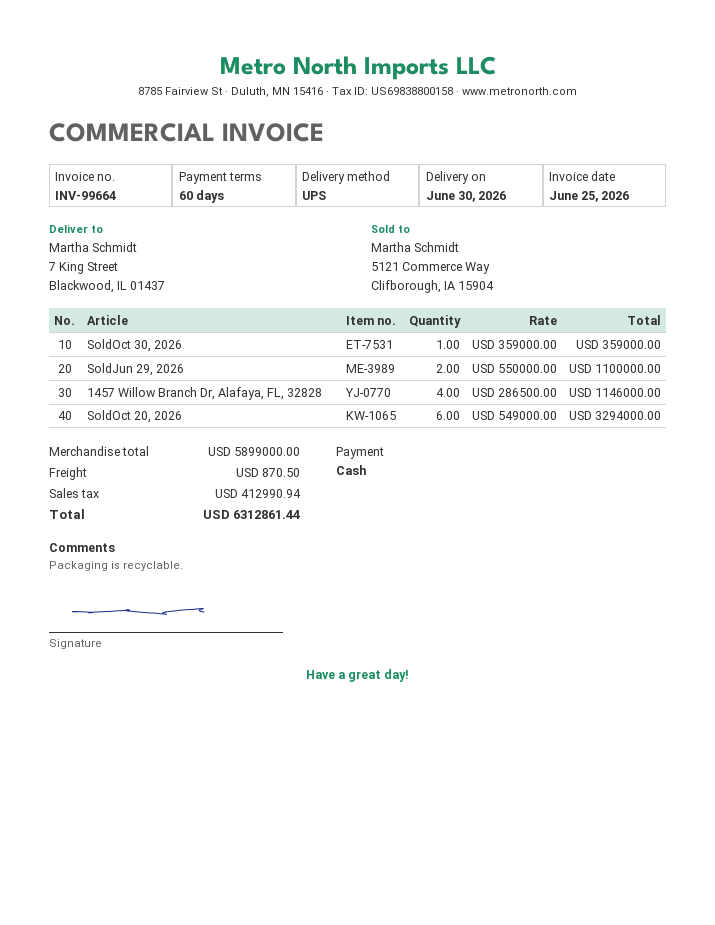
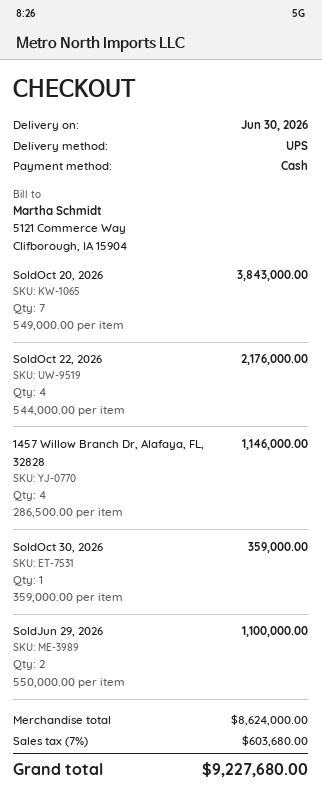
SoldOct 20, 2026: 6 x 549000.00 = 3294000.00 -> 7 x 549000.00 = 3843000.00
SoldOct 22, 2026: none -> 4 x 544000.00 = 2176000.00
subtotal: 5899000.00 -> 8624000.00
shipping: 870.50 -> none
tax: 412990.94 -> 603680.00
total: 6312861.44 -> 9227680.00

